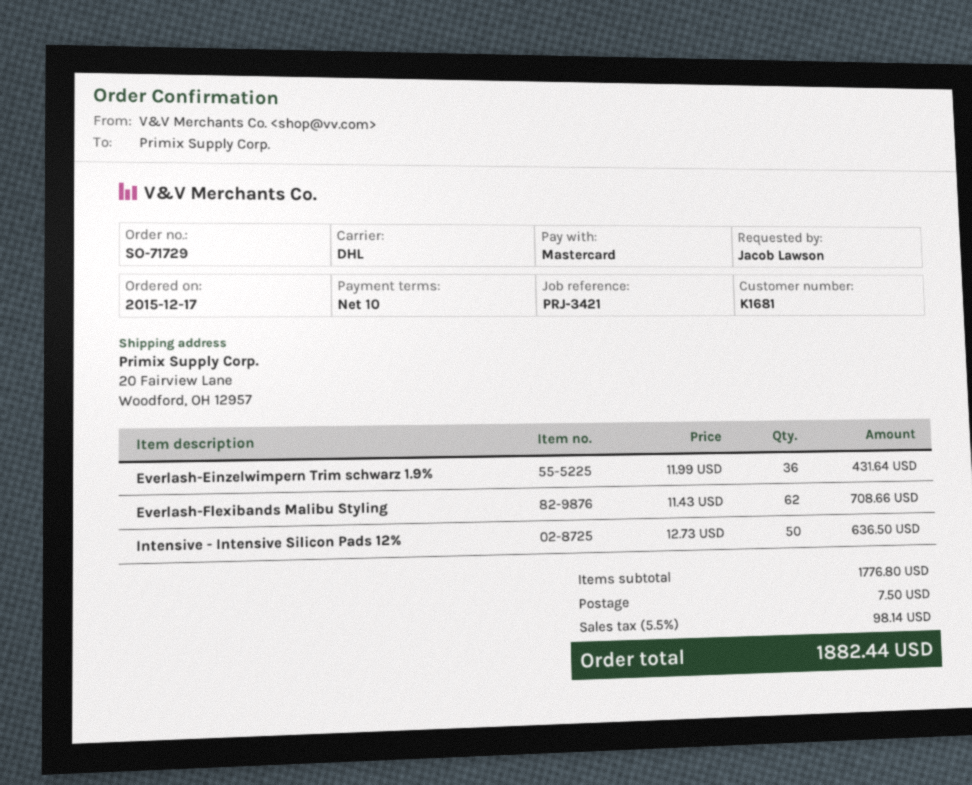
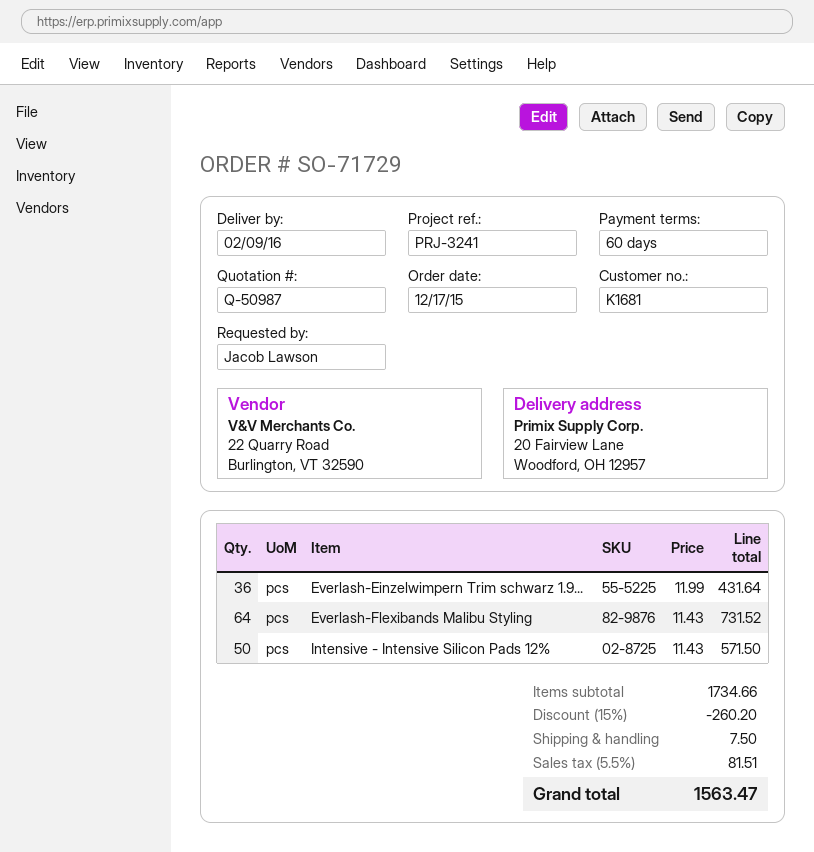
payment terms: 10 days -> 60 days
reference: PRJ-3421 -> PRJ-3241
Everlash-Flexibands Malibu Styling: 62 x 11.43 = 708.66 -> 64 x 11.43 = 731.52
Intensive - Intensive Silicon Pads 12%: 50 x 12.73 = 636.50 -> 50 x 11.43 = 571.50
subtotal: 1776.80 -> 1734.66
discount: none -> 15% = 260.20
tax: 5.5% = 98.14 -> 5.5% = 81.51
total: 1882.44 -> 1563.47

